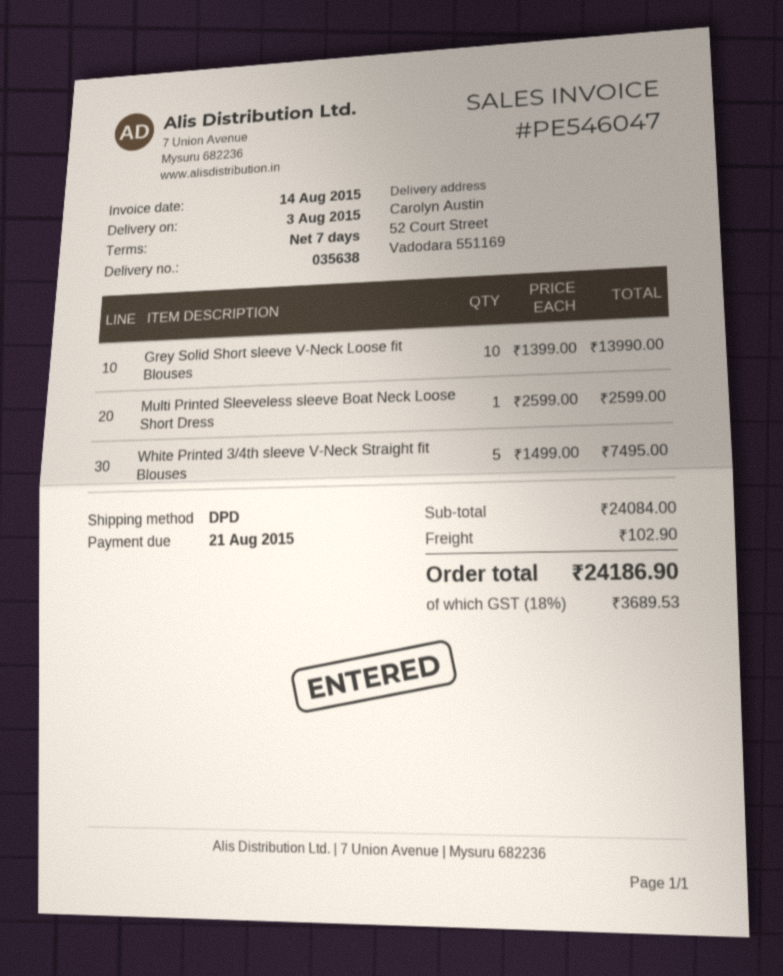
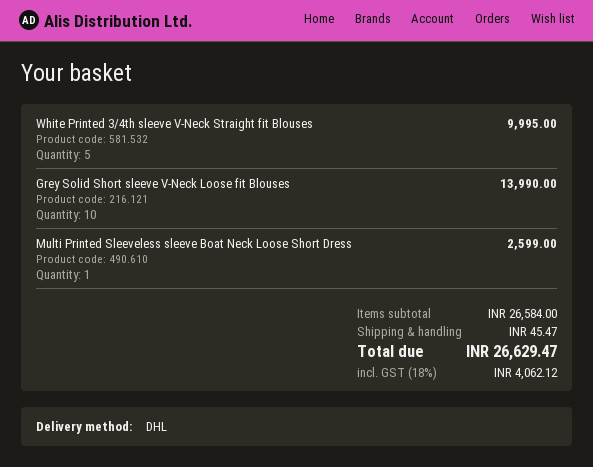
shipping method: DPD -> DHL
White Printed 3/4th sleeve V-Neck Straight fit Blouses: 5 for 7495.00 -> 5 for 9995.00
subtotal: 24084.00 -> 26584.00
shipping: 102.90 -> 45.47
tax: 18% = 3689.53 -> 18% = 4062.12
total: 24186.90 -> 26629.47

